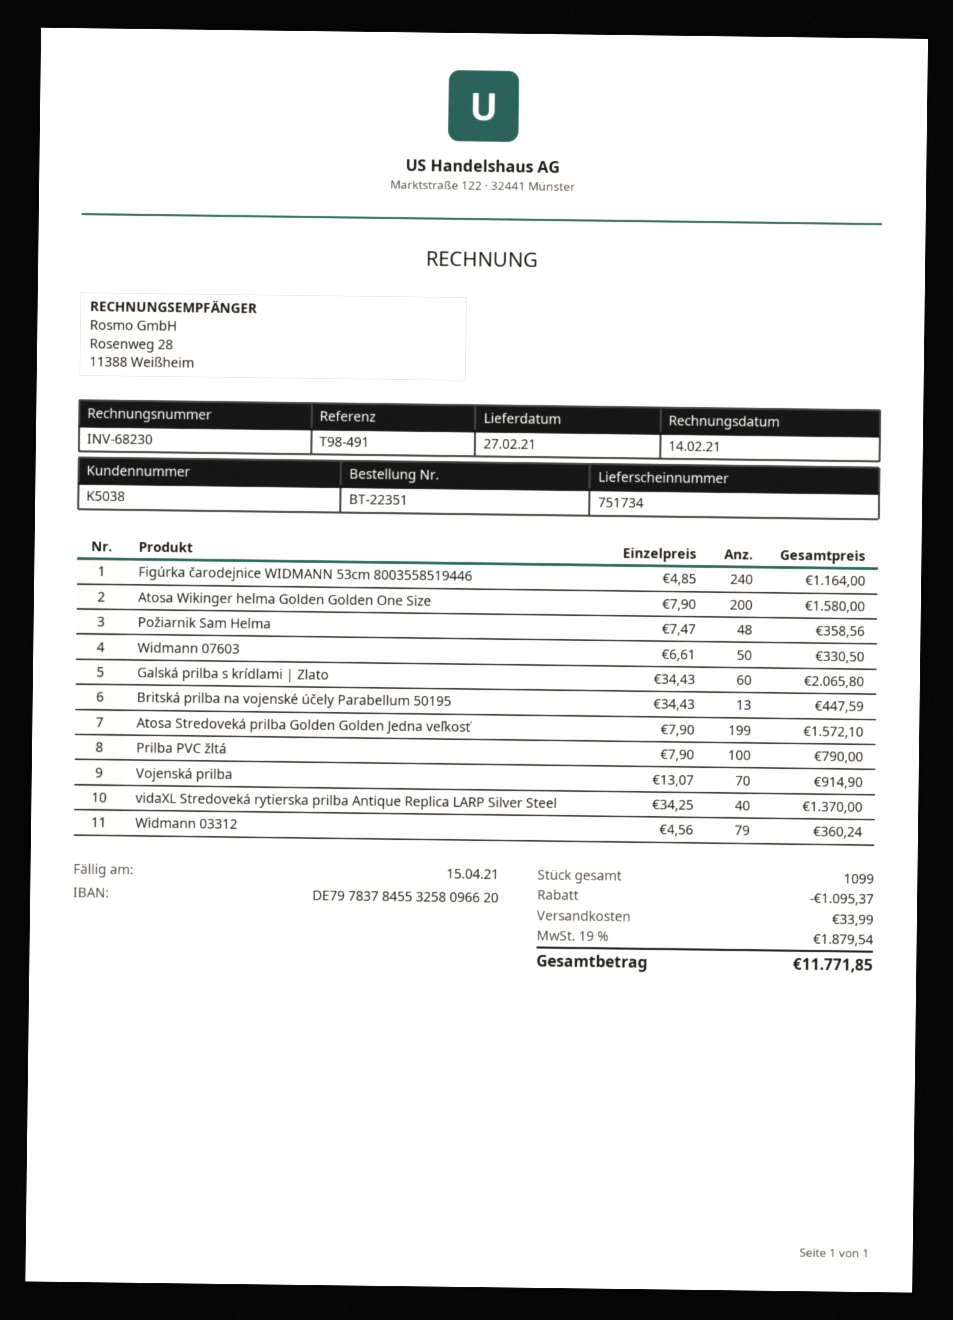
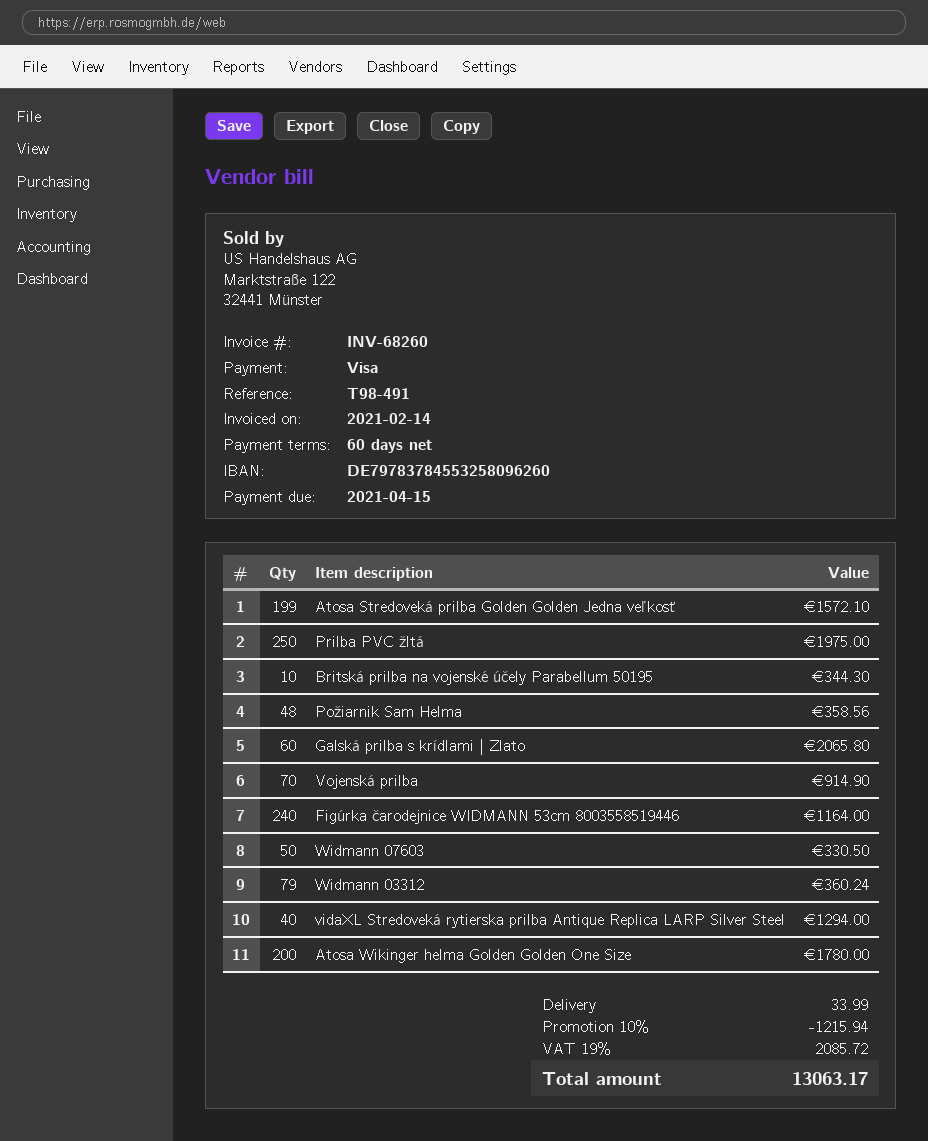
invoice number: INV-68230 -> INV-68260
bank account: DE79783784553258096620 -> DE79783784553258096260
Atosa Wikinger helma Golden Golden One Size: 200 for 1580.00 -> 200 for 1780.00
Britská prilba na vojenské účely Parabellum 50195: 13 for 447.59 -> 10 for 344.30
Prilba PVC žltá: 100 for 790.00 -> 250 for 1975.00
vidaXL Stredoveká rytierska prilba Antique Replica LARP Silver Steel: 40 for 1370.00 -> 40 for 1294.00
discount: 1095.37 -> 1215.94
tax: 19% = 1879.54 -> 19% = 2085.72
total: 11771.85 -> 13063.17

